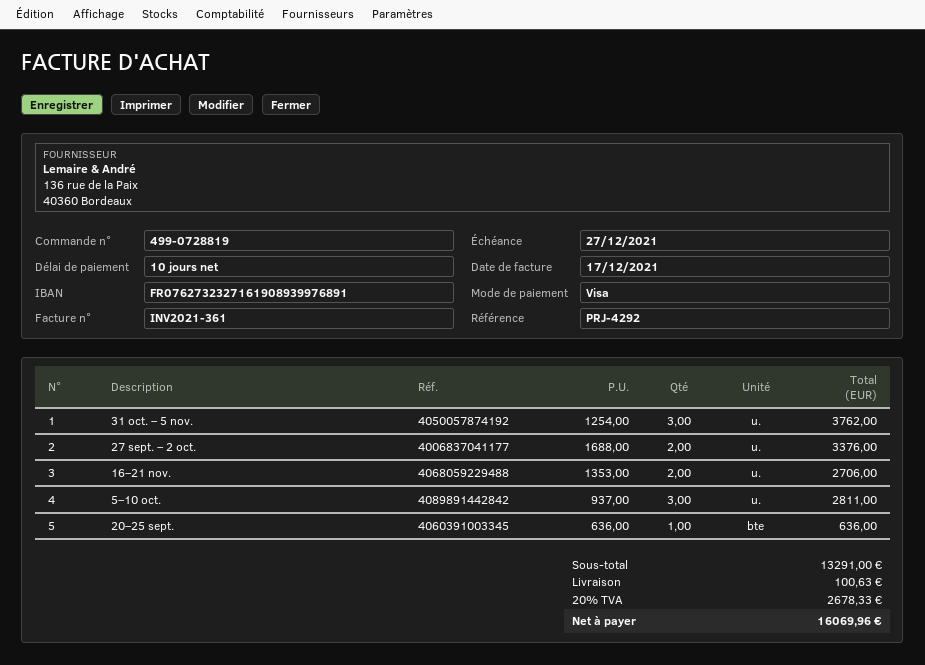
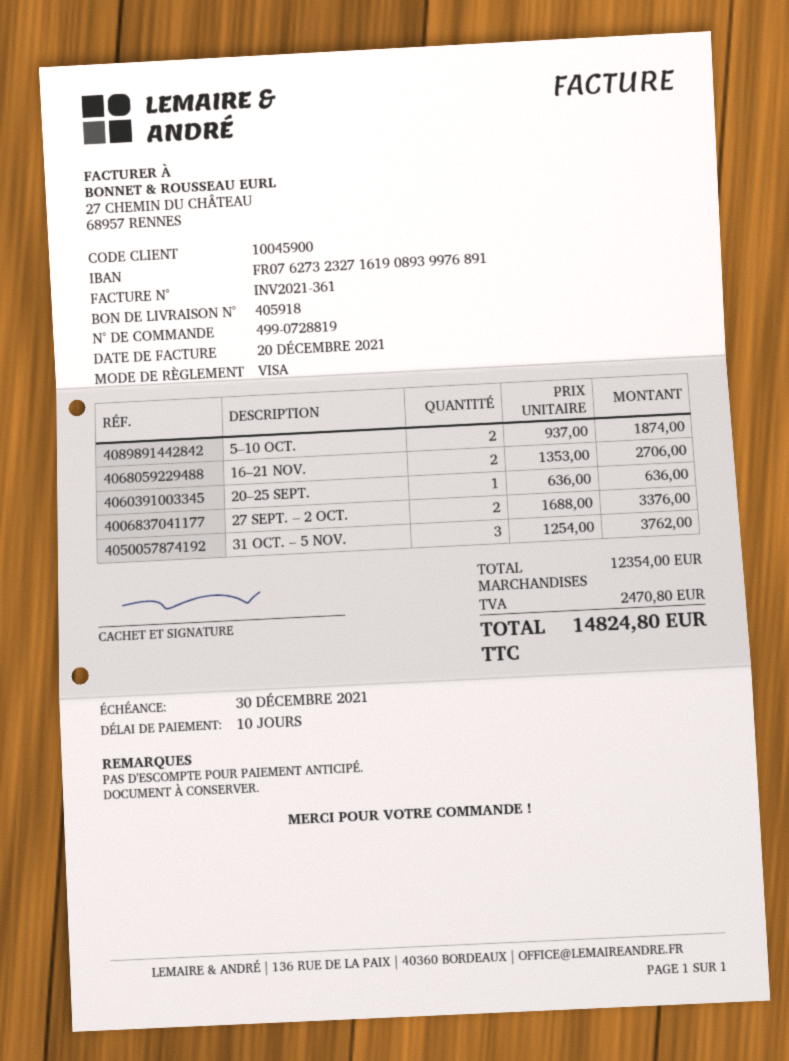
invoice date: 2021-12-17 -> 2021-12-20
due date: 2021-12-27 -> 2021-12-30
5–10 oct.: 3 x 937.00 = 2811.00 -> 2 x 937.00 = 1874.00
subtotal: 13291.00 -> 12354.00
shipping: 100.63 -> none
tax: 2678.33 -> 2470.80
total: 16069.96 -> 14824.80

